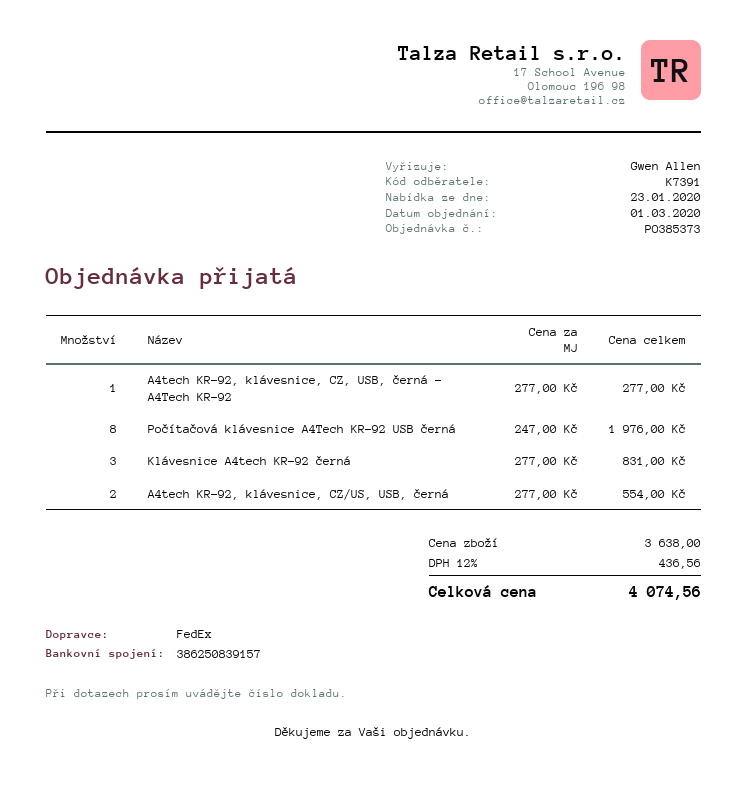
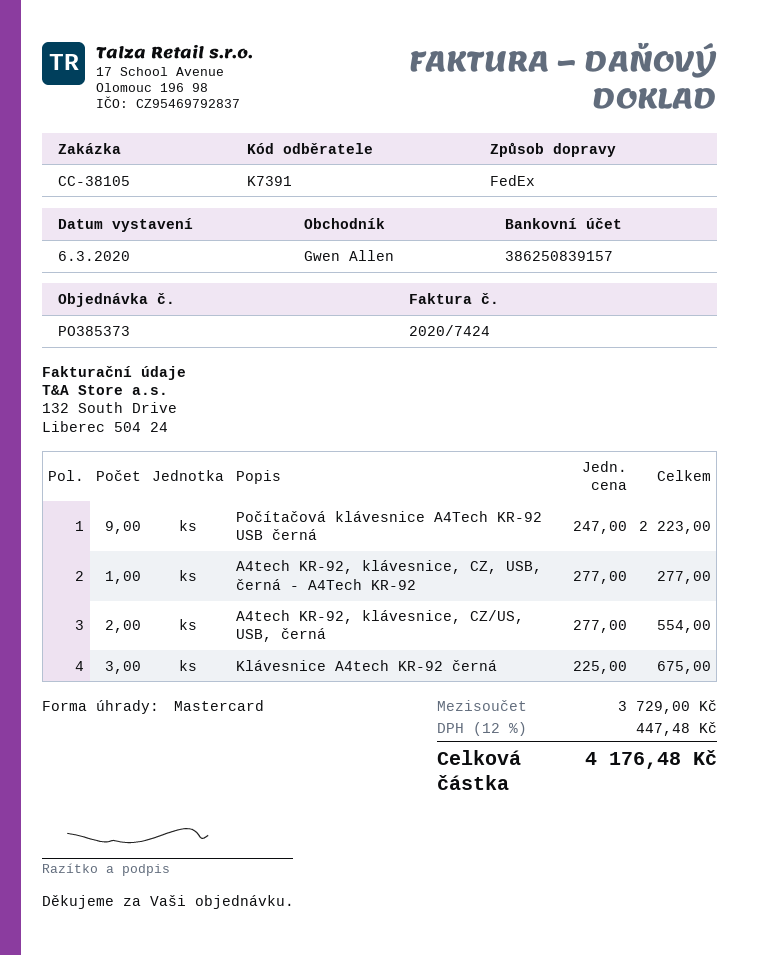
Počítačová klávesnice A4Tech KR-92 USB černá: 8 x 247.00 = 1976.00 -> 9 x 247.00 = 2223.00
Klávesnice A4tech KR-92 černá: 3 x 277.00 = 831.00 -> 3 x 225.00 = 675.00
subtotal: 3638.00 -> 3729.00
tax: 12% = 436.56 -> 12% = 447.48
total: 4074.56 -> 4176.48

